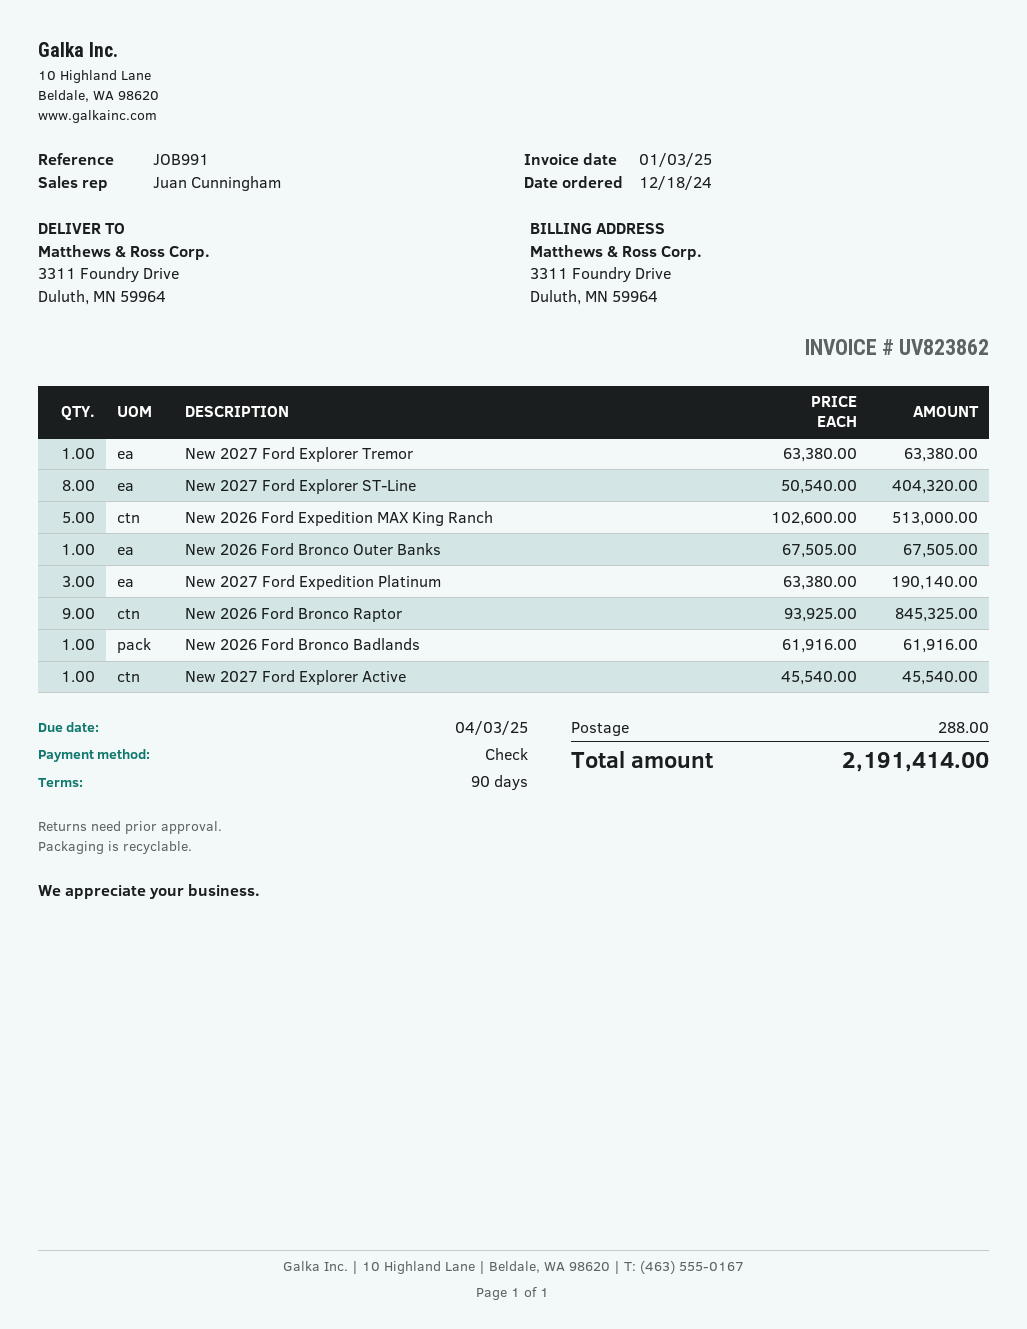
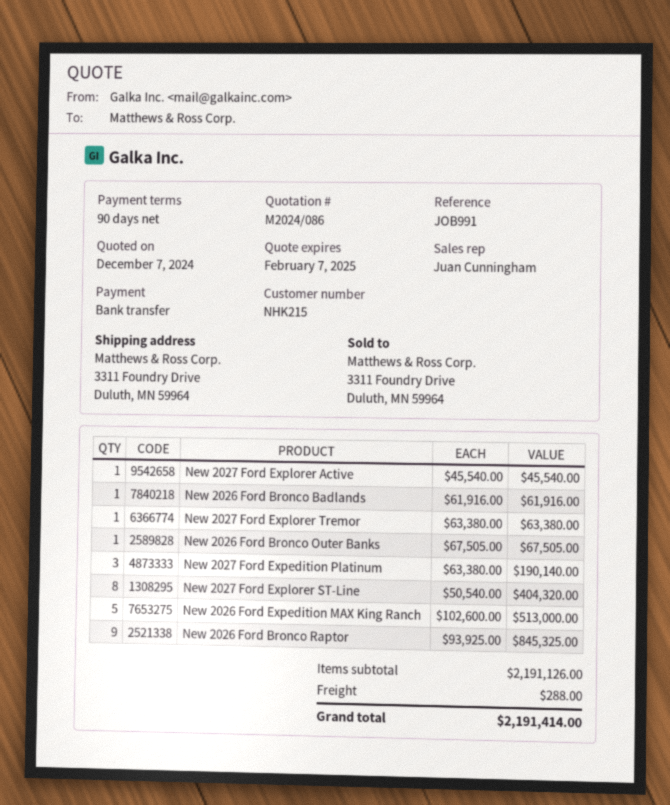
payment method: cheque -> bank transfer

